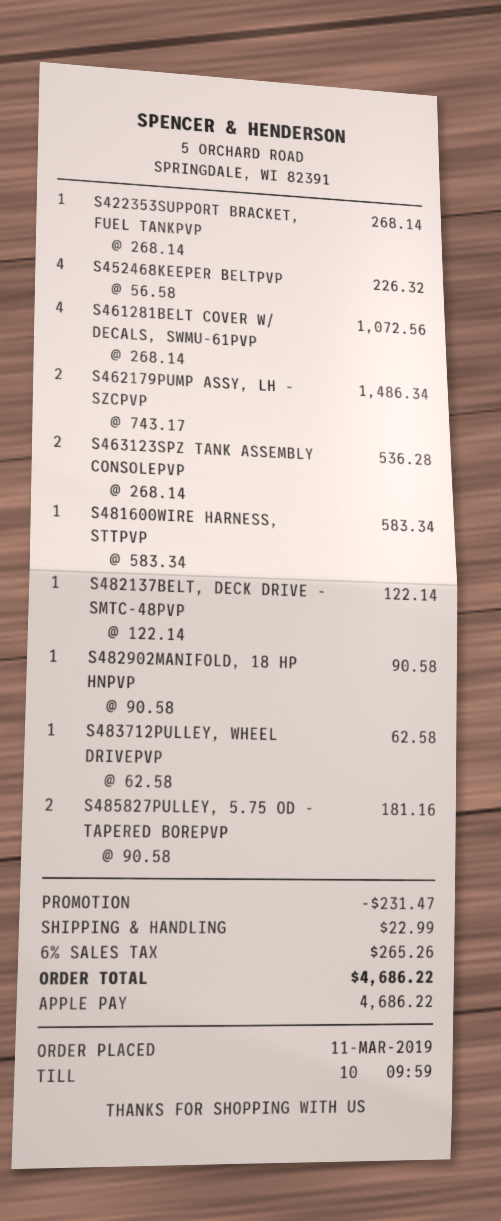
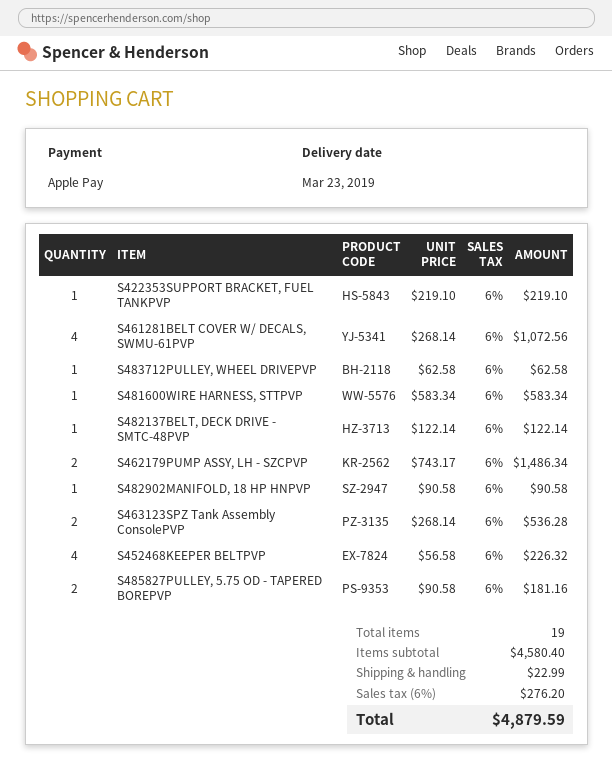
S422353SUPPORT BRACKET, FUEL TANKPVP: 1 x 268.14 = 268.14 -> 1 x 219.10 = 219.10
discount: 231.47 -> none
tax: 6% = 265.26 -> 6% = 276.20
total: 4686.22 -> 4879.59

